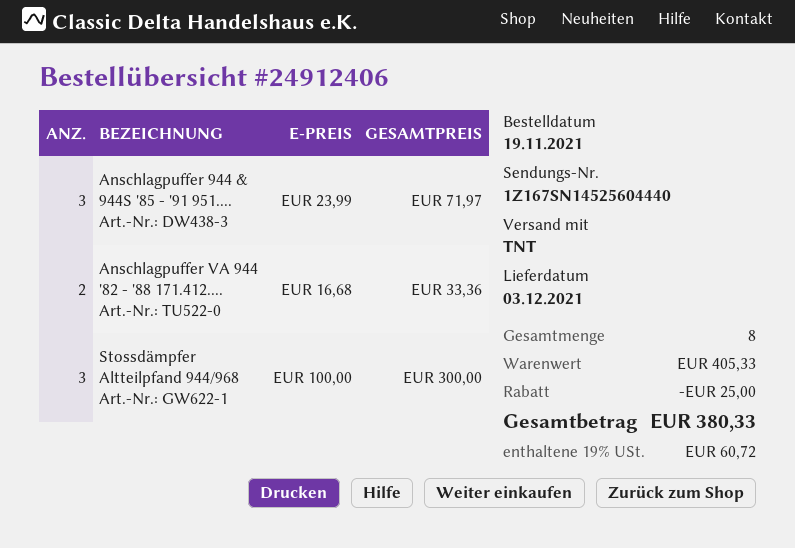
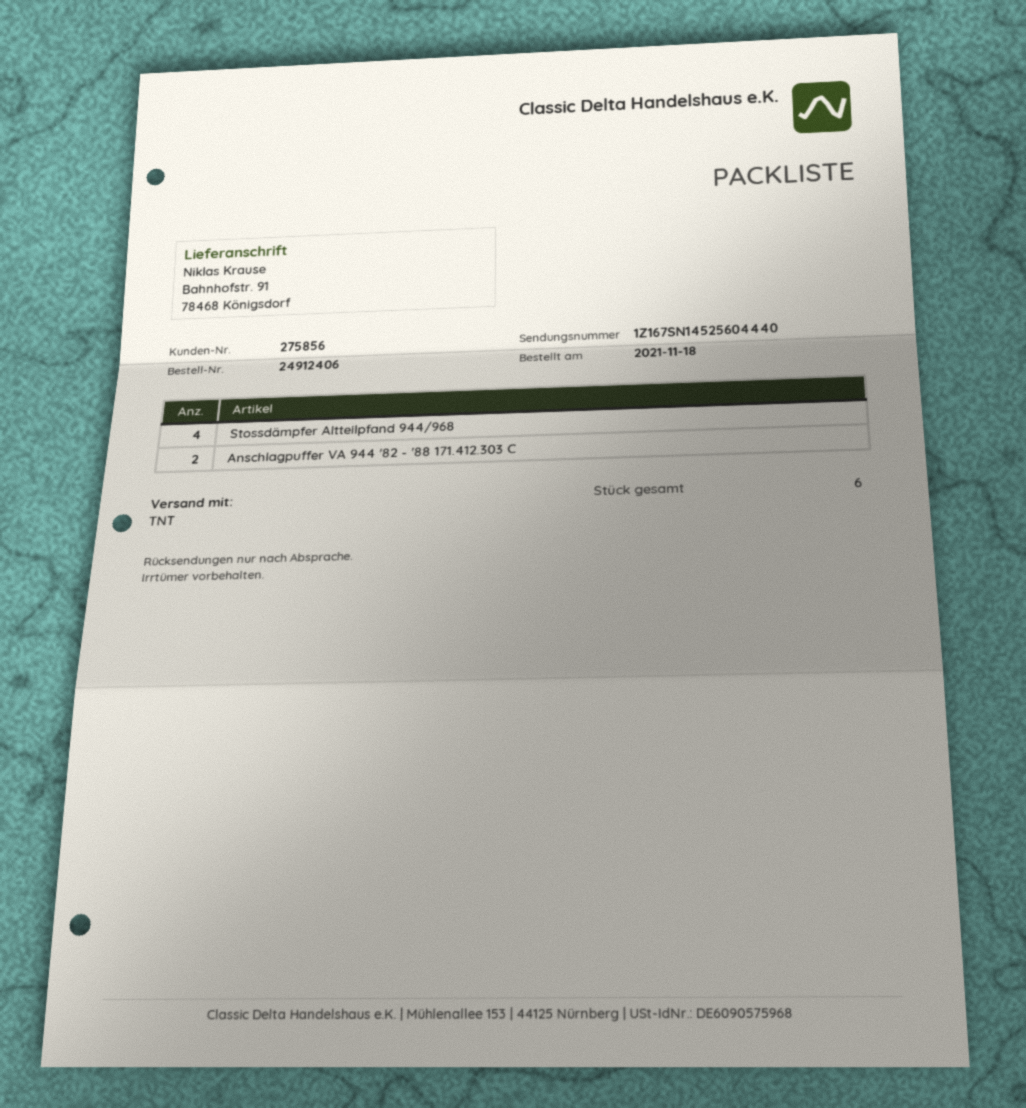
order date: 2021-11-19 -> 2021-11-18
Anschlagpuffer 944 & 944S '85 - '91 951....: 3 -> none
Stossdämpfer Altteilpfand 944/968: 3 -> 4
total quantity: 8 -> 6

